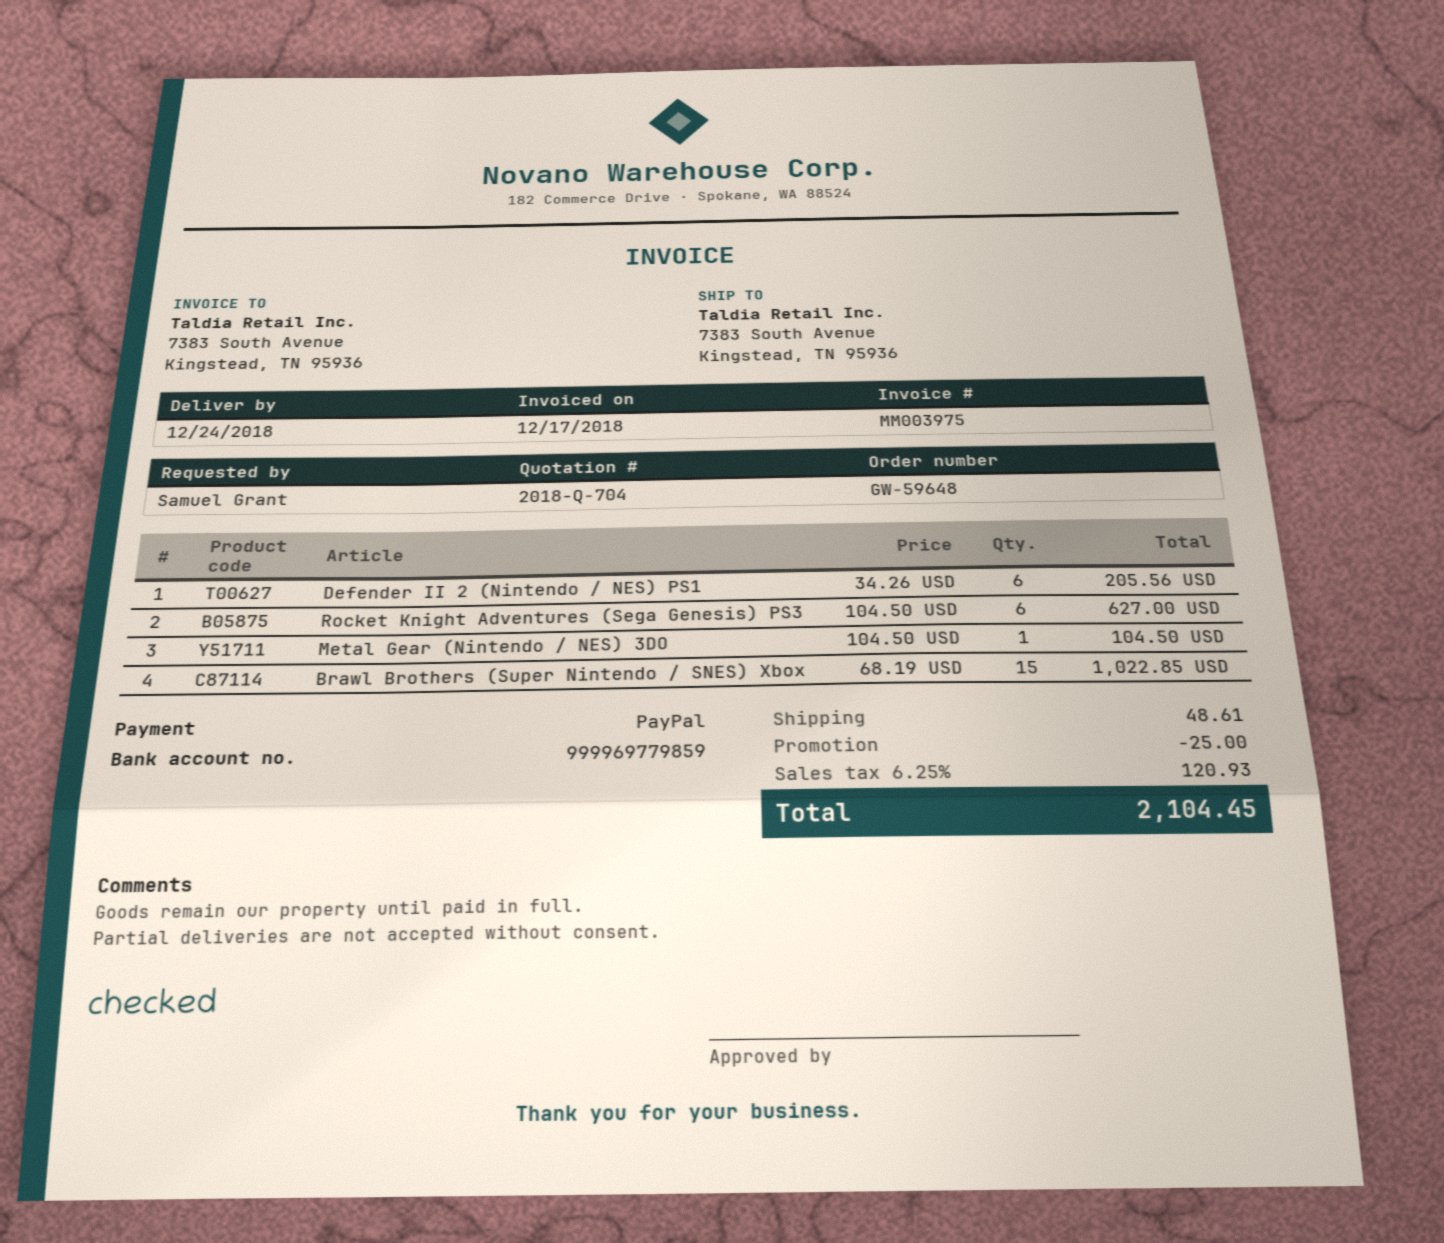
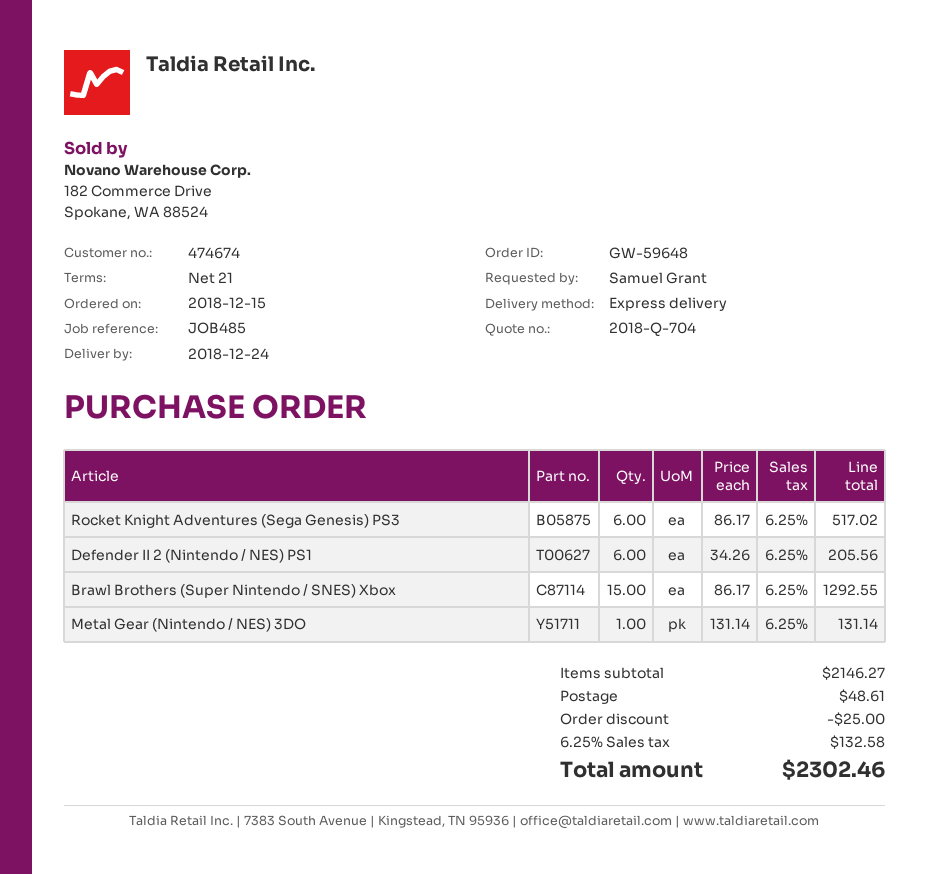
Rocket Knight Adventures (Sega Genesis) PS3: 6 x 104.50 = 627.00 -> 6 x 86.17 = 517.02
Metal Gear (Nintendo / NES) 3DO: 1 x 104.50 = 104.50 -> 1 x 131.14 = 131.14
Brawl Brothers (Super Nintendo / SNES) Xbox: 15 x 68.19 = 1022.85 -> 15 x 86.17 = 1292.55
tax: 6.25% = 120.93 -> 6.25% = 132.58
total: 2104.45 -> 2302.46

